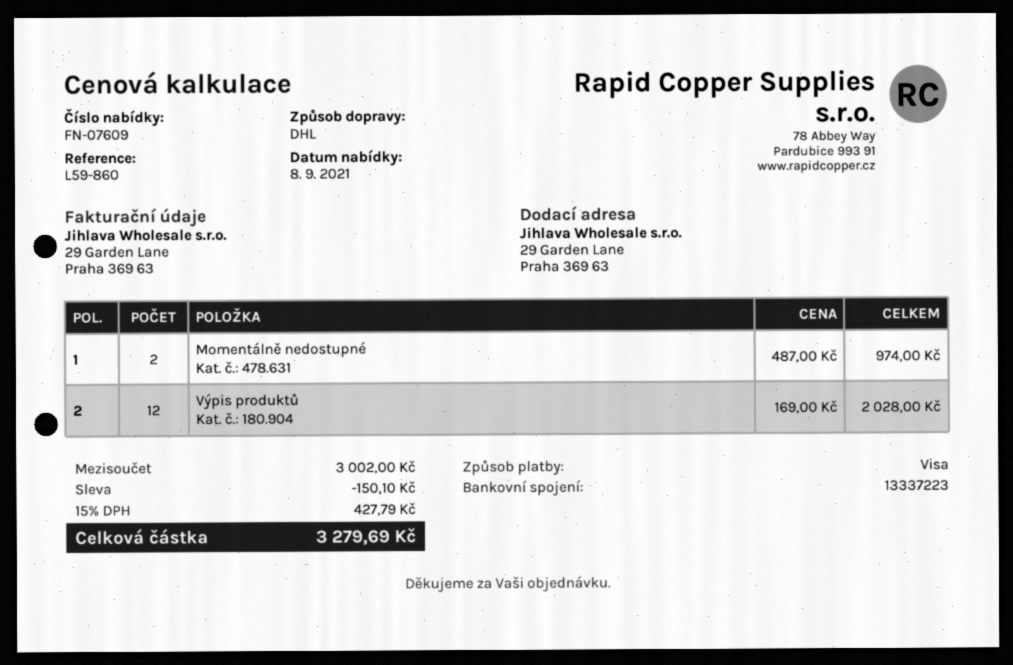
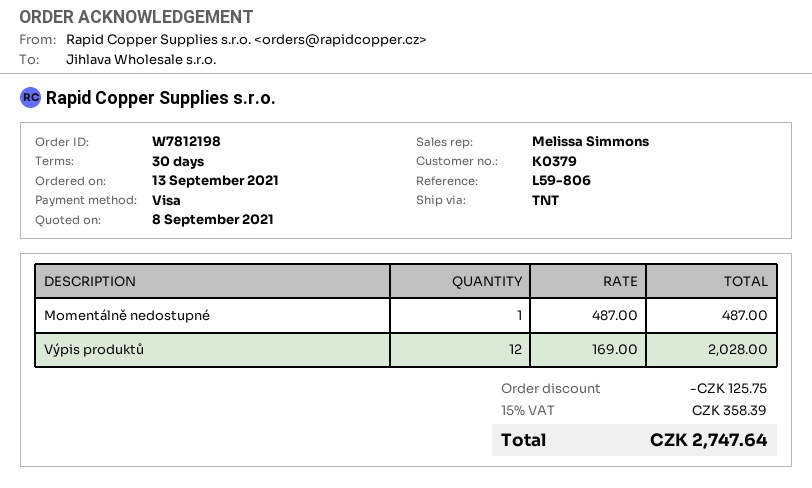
reference: L59-860 -> L59-806
shipping method: DHL -> TNT
Momentálně nedostupné: 2 x 487.00 = 974.00 -> 1 x 487.00 = 487.00
discount: 150.10 -> 125.75
tax: 15% = 427.79 -> 15% = 358.39
total: 3279.69 -> 2747.64

